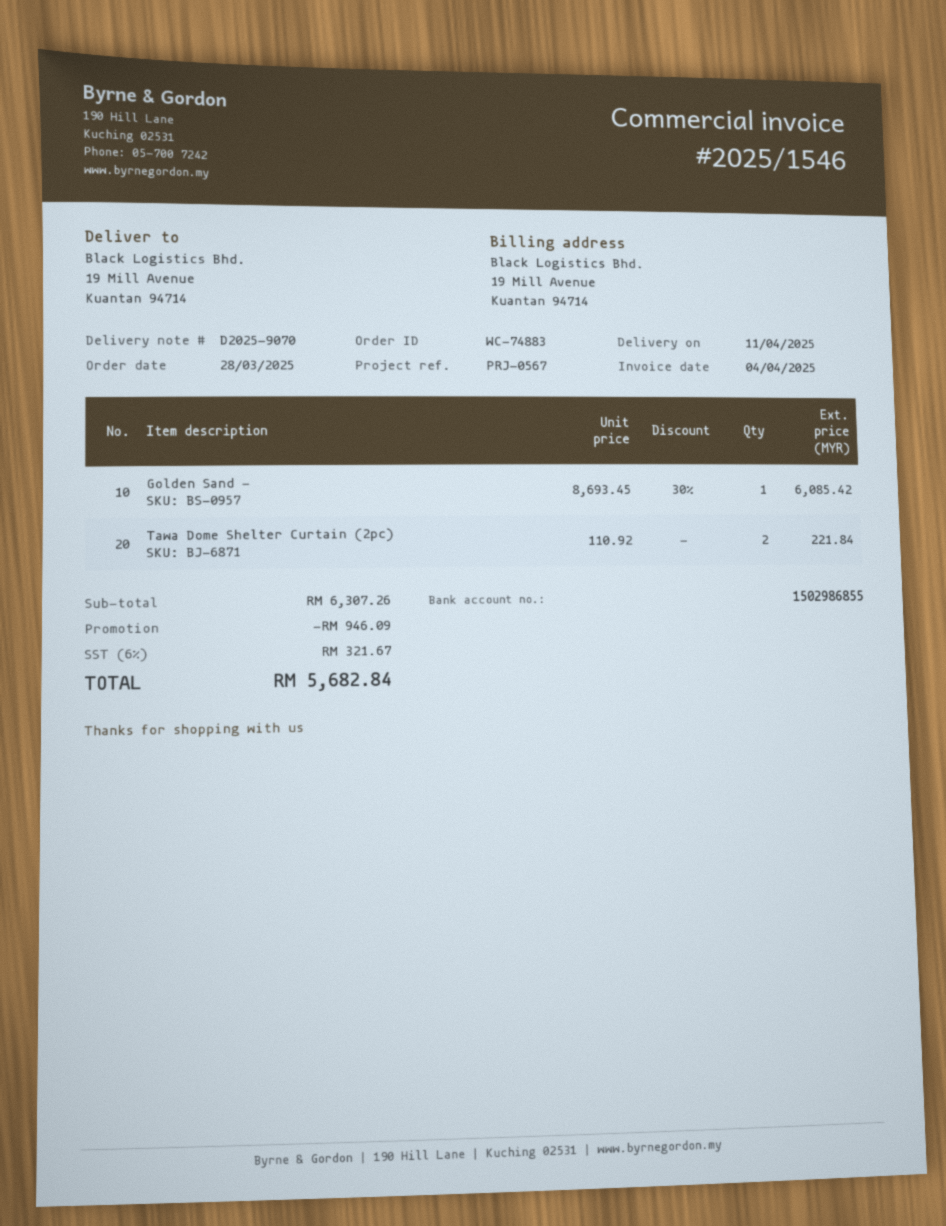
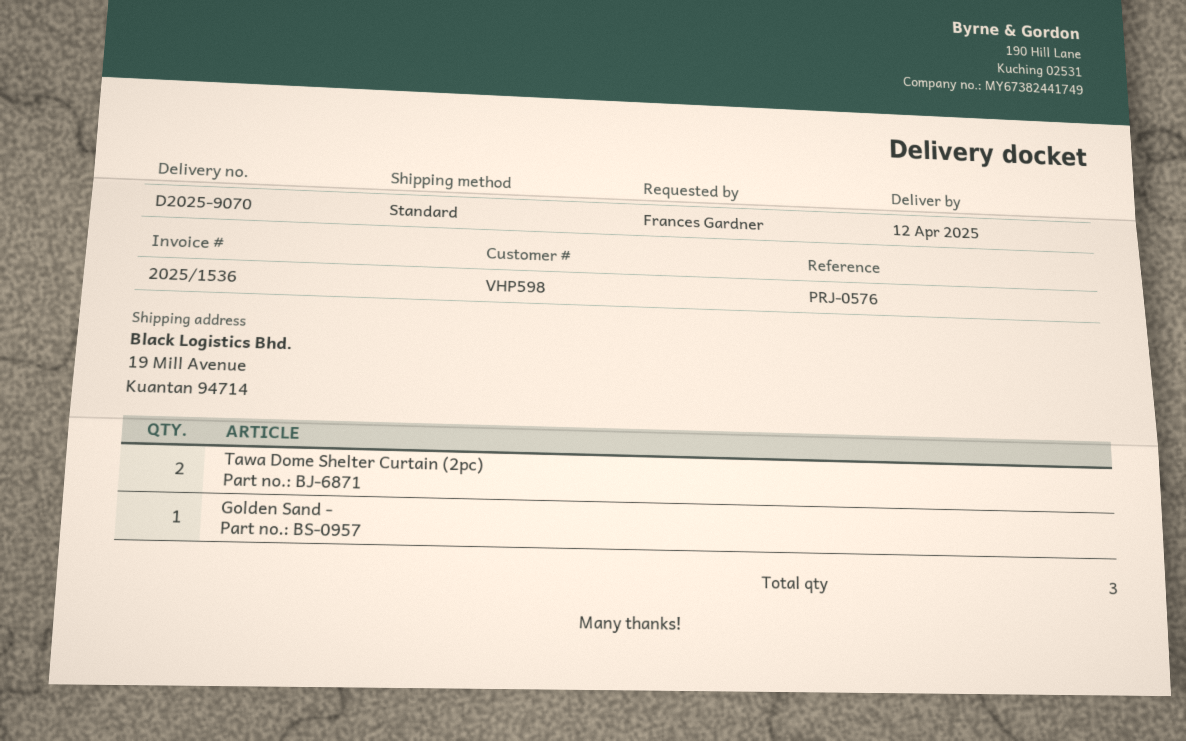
delivery date: 2025-04-11 -> 2025-04-12
invoice number: 2025/1546 -> 2025/1536
reference: PRJ-0567 -> PRJ-0576

